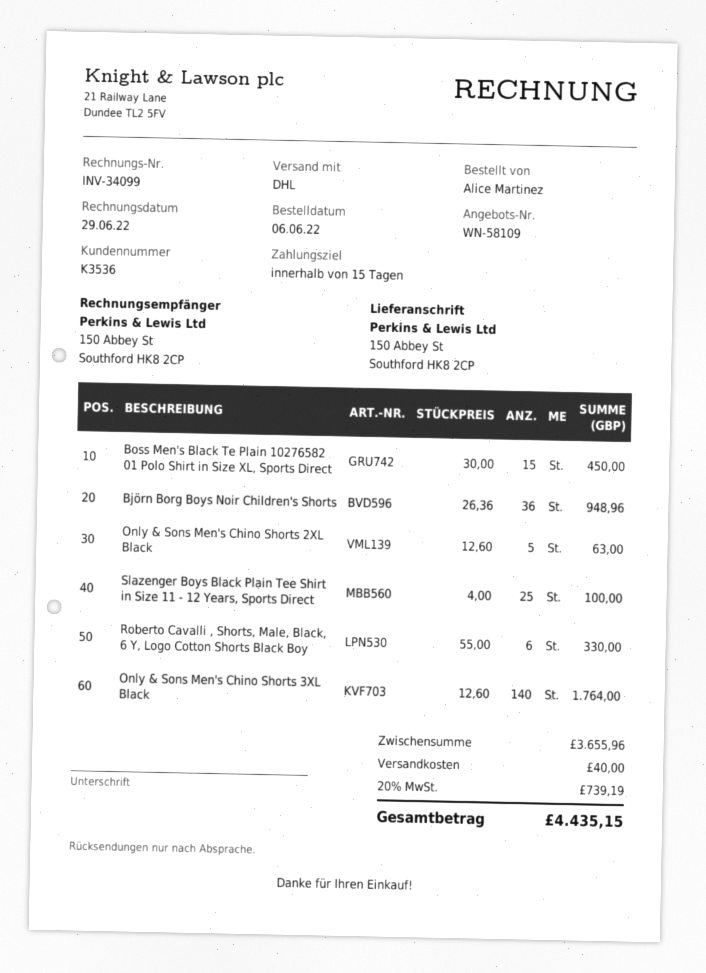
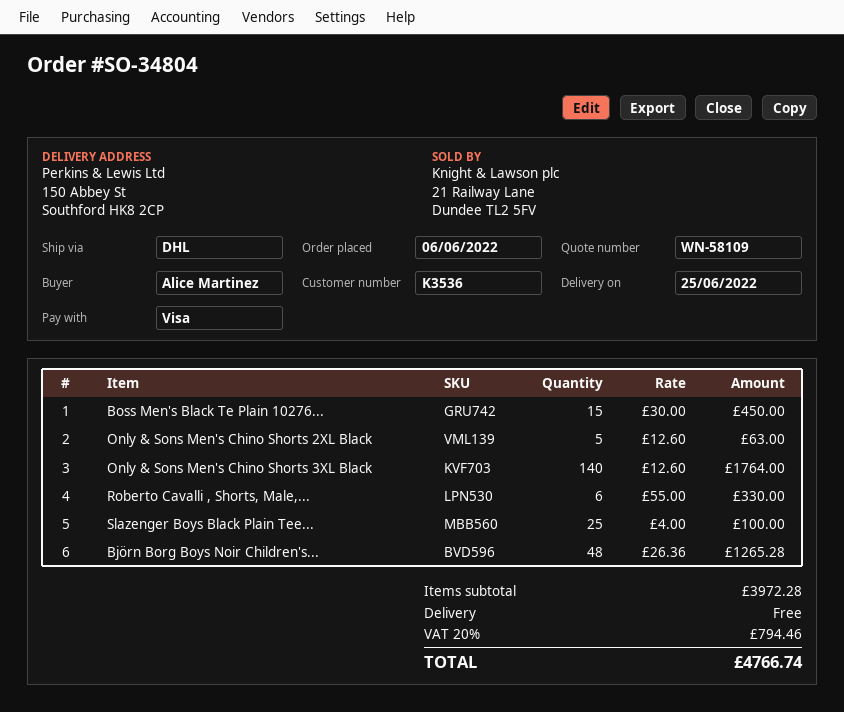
Björn Borg Boys Noir Children's Shorts: 36 x 26.36 = 948.96 -> 48 x 26.36 = 1265.28
subtotal: 3655.96 -> 3972.28
shipping: 40.00 -> 0.00
tax: 20% = 739.19 -> 20% = 794.46
total: 4435.15 -> 4766.74

